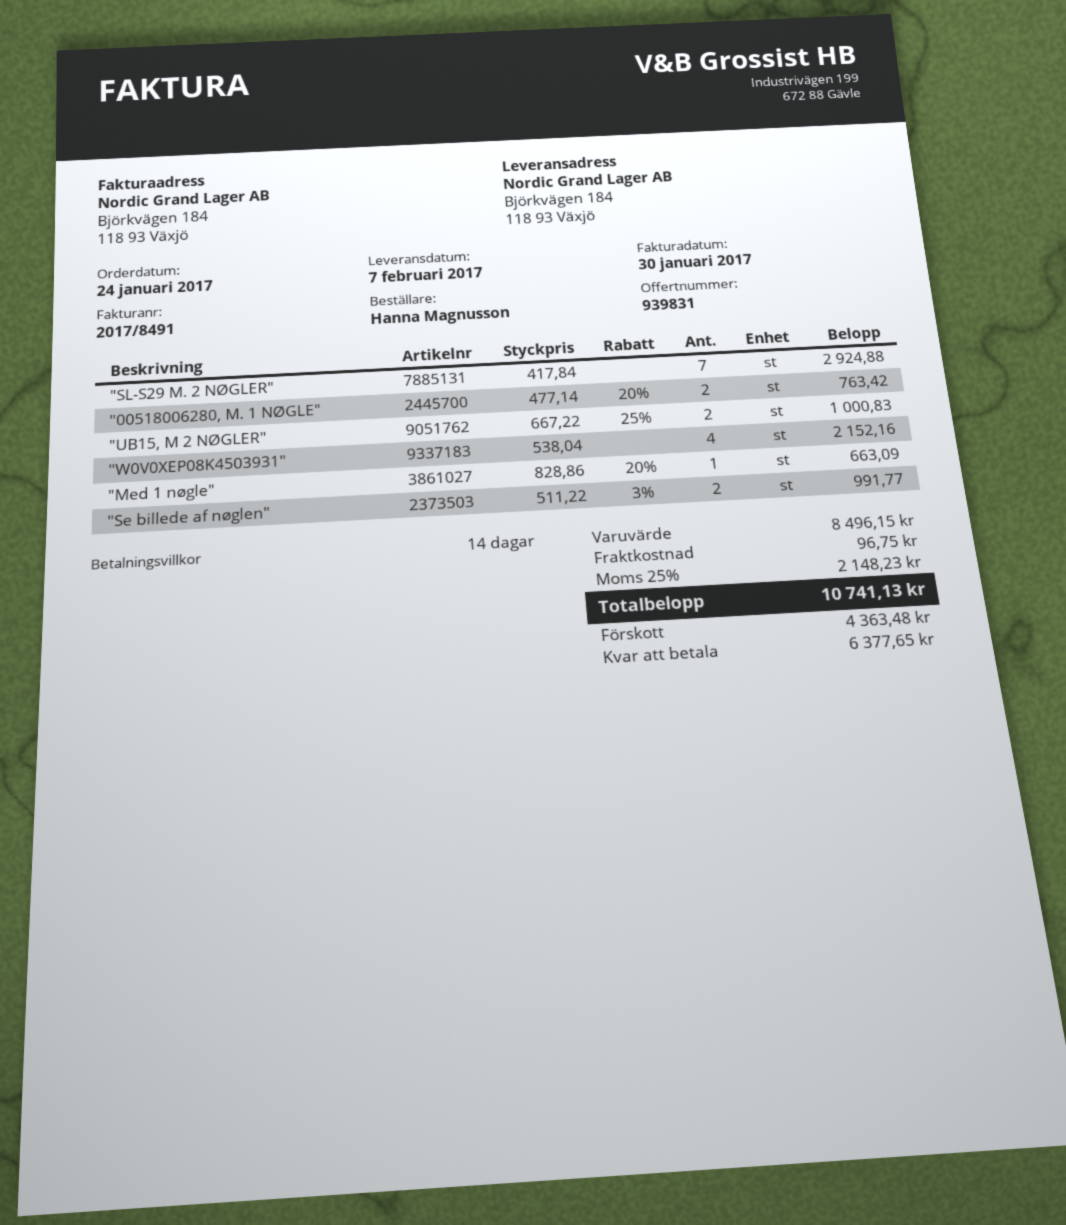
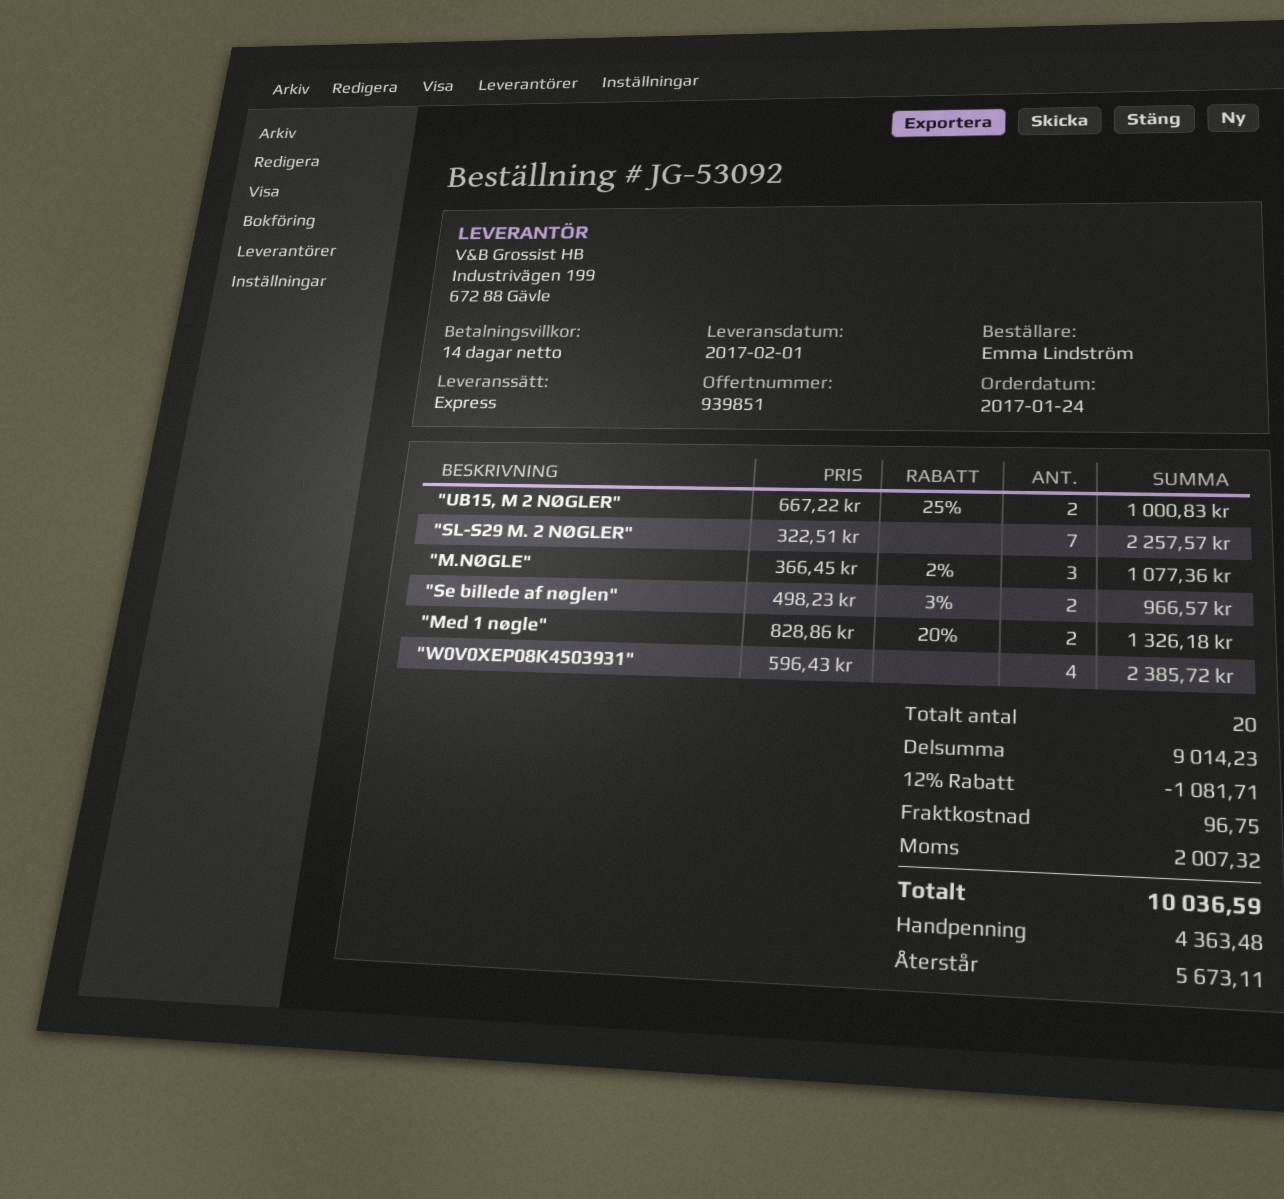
quote number: 939831 -> 939851
delivery date: 2017-02-07 -> 2017-02-01
ordered by: Hanna Magnusson -> Emma Lindström
"SL-S29 M. 2 NØGLER": 7 x 417.84 = 2924.88 -> 7 x 322.51 = 2257.57
"00518006280, M. 1 NØGLE": 2 x 477.14 - 20% = 763.42 -> none
"W0V0XEP08K4503931": 4 x 538.04 = 2152.16 -> 4 x 596.43 = 2385.72
"Med 1 nøgle": 1 x 828.86 - 20% = 663.09 -> 2 x 828.86 - 20% = 1326.18
"Se billede af nøglen": 2 x 511.22 - 3% = 991.77 -> 2 x 498.23 - 3% = 966.57
"M.NØGLE": none -> 3 x 366.45 - 2% = 1077.36
subtotal: 8496.15 -> 9014.23
discount: none -> 12% = 1081.71
tax: 2148.23 -> 2007.32
total: 10741.13 -> 10036.59
balance: 6377.65 -> 5673.11

